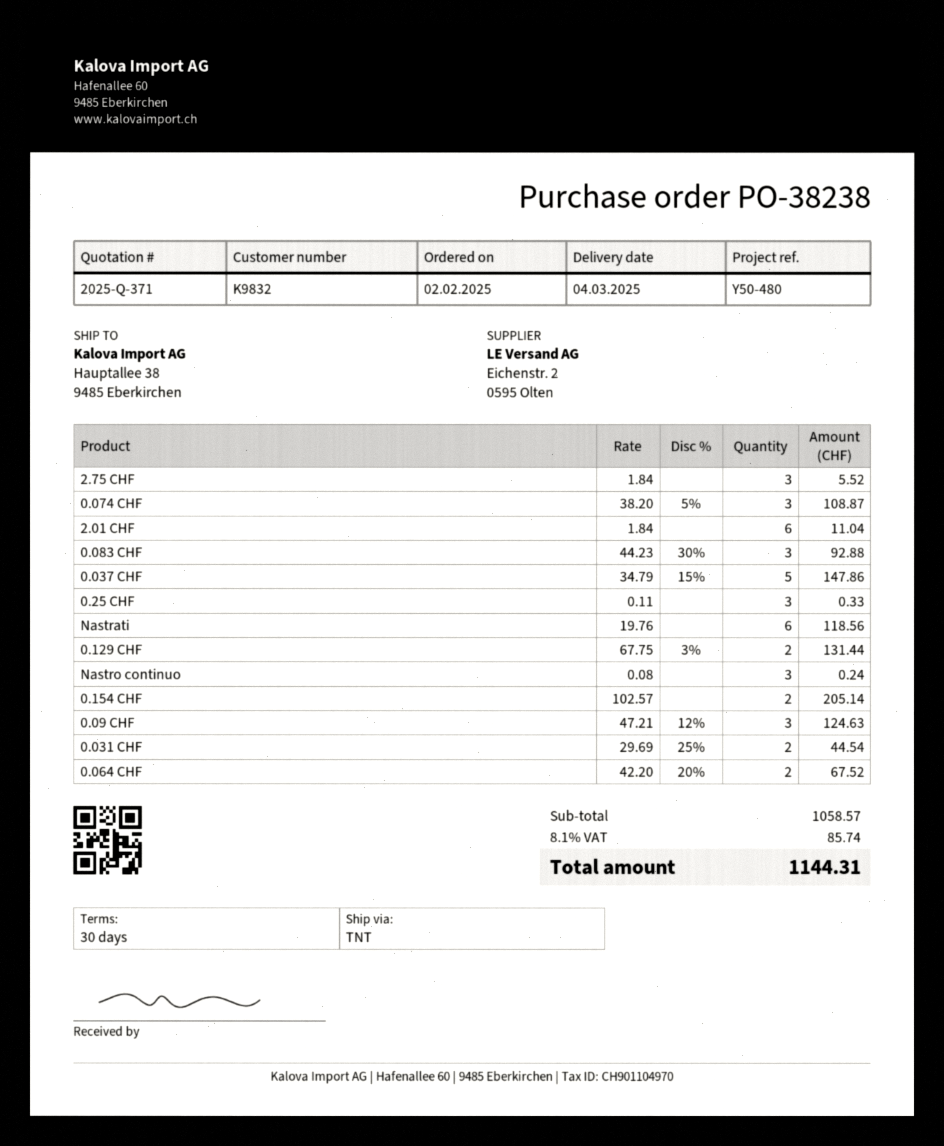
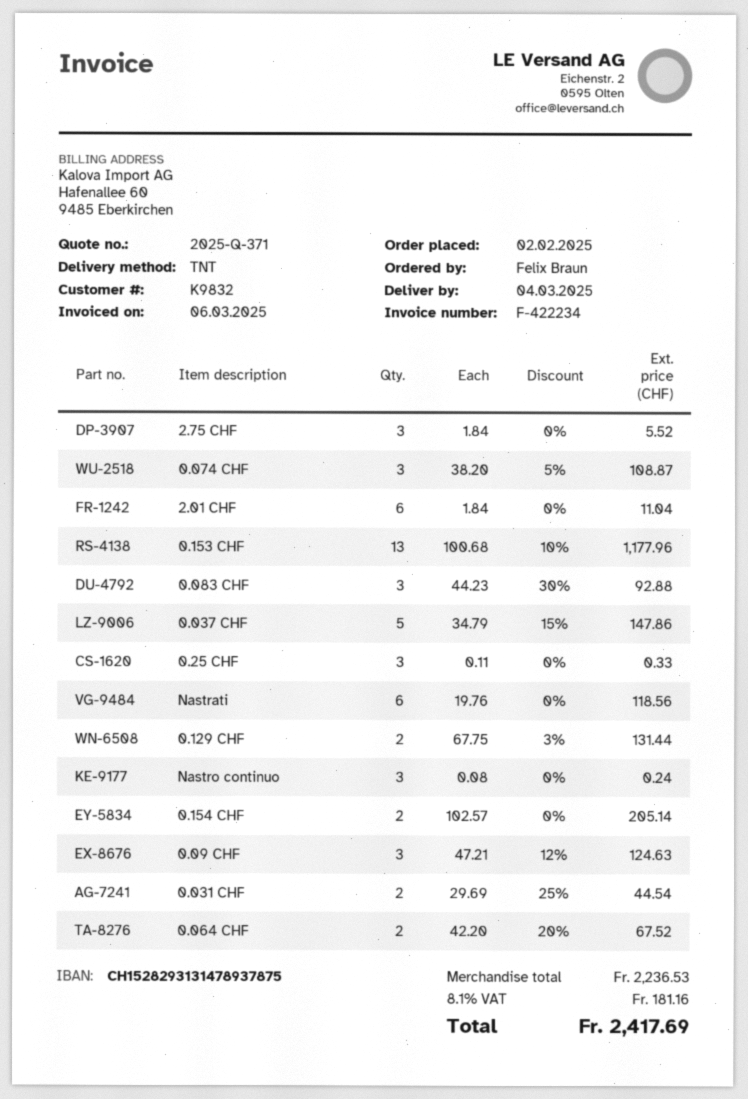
0.153 CHF: none -> 13 x 100.68 - 10% = 1177.96
subtotal: 1058.57 -> 2236.53
tax: 8.1% = 85.74 -> 8.1% = 181.16
total: 1144.31 -> 2417.69

